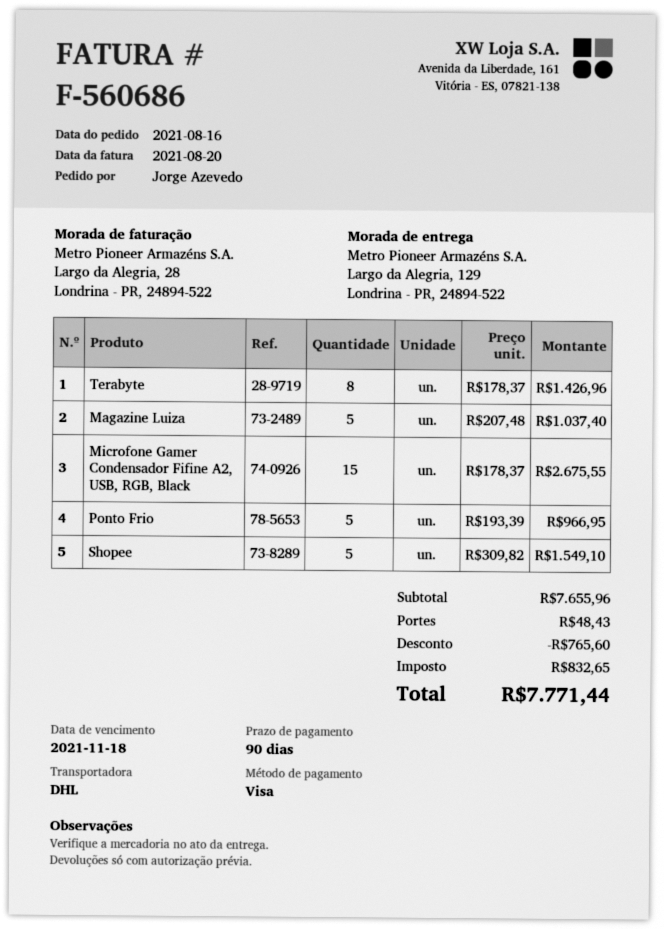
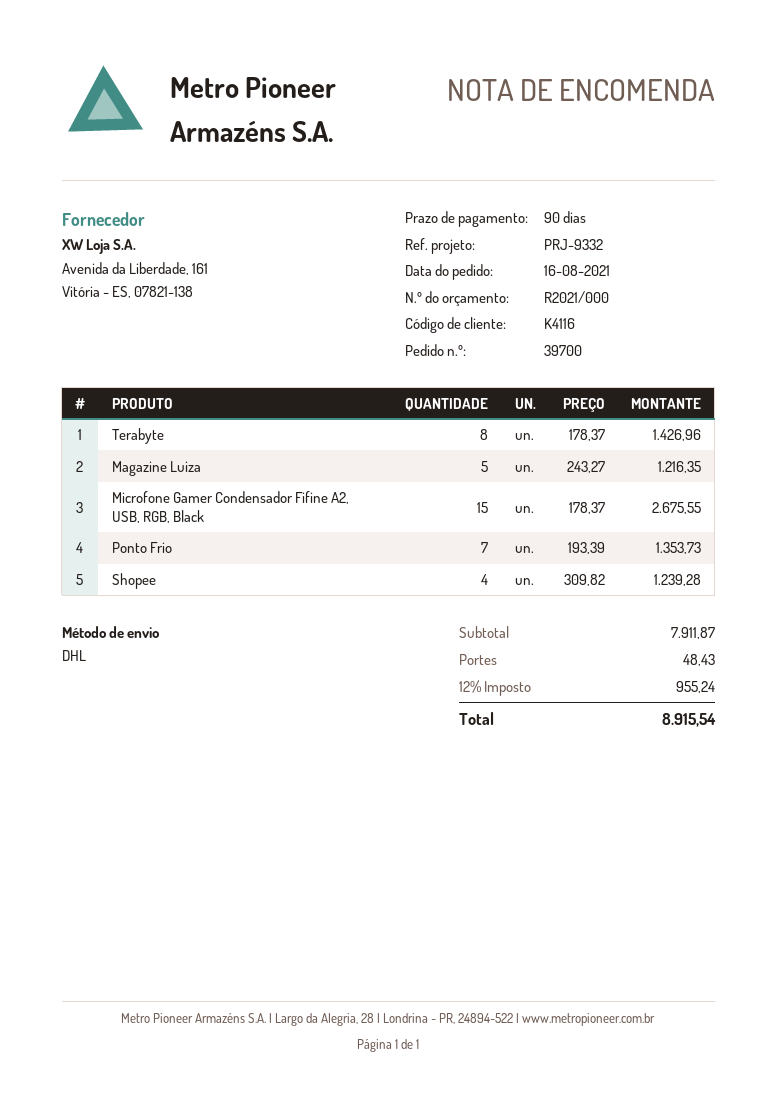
Magazine Luiza: 5 x 207.48 = 1037.40 -> 5 x 243.27 = 1216.35
Ponto Frio: 5 x 193.39 = 966.95 -> 7 x 193.39 = 1353.73
Shopee: 5 x 309.82 = 1549.10 -> 4 x 309.82 = 1239.28
subtotal: 7655.96 -> 7911.87
discount: 765.60 -> none
tax: 832.65 -> 955.24
total: 7771.44 -> 8915.54

